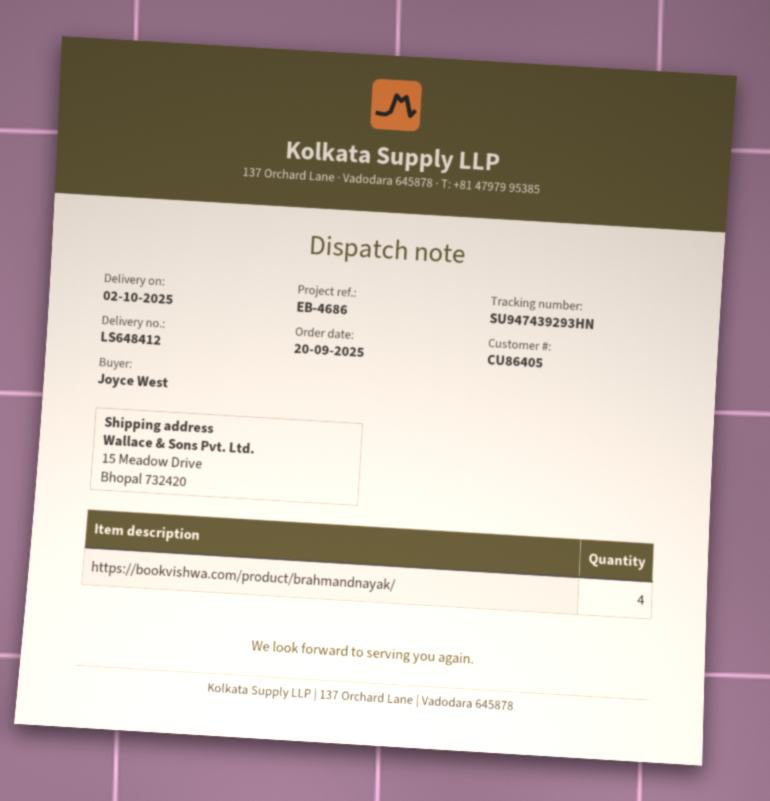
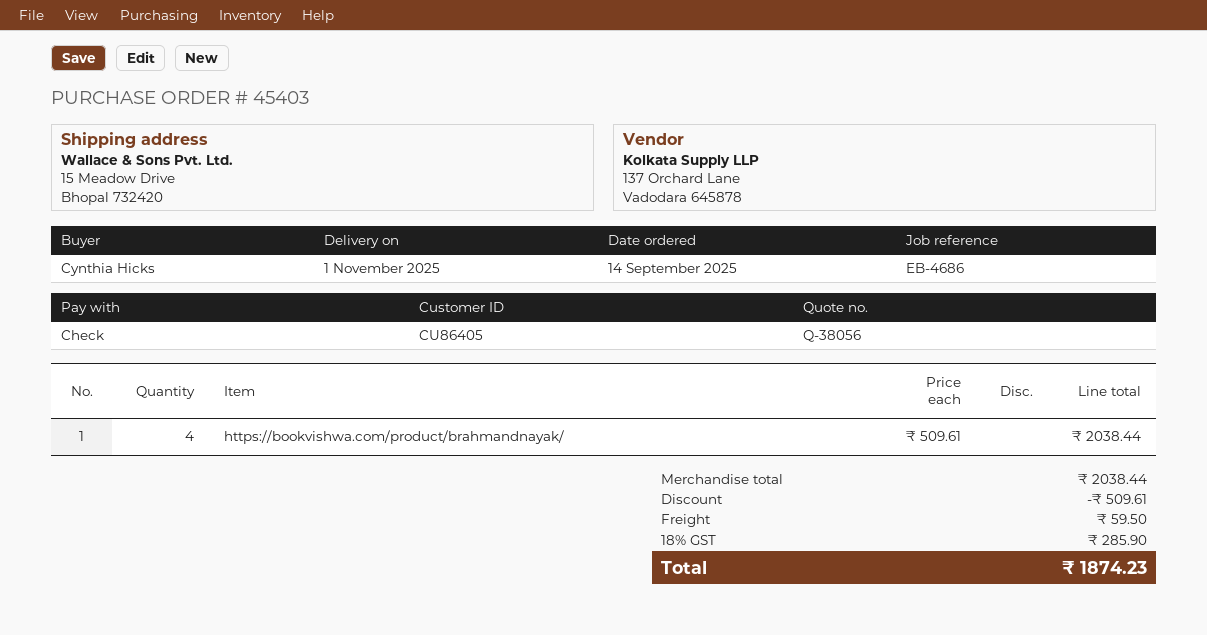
order date: 2025-09-20 -> 2025-09-14
delivery date: 2025-10-02 -> 2025-11-01
ordered by: Joyce West -> Cynthia Hicks

